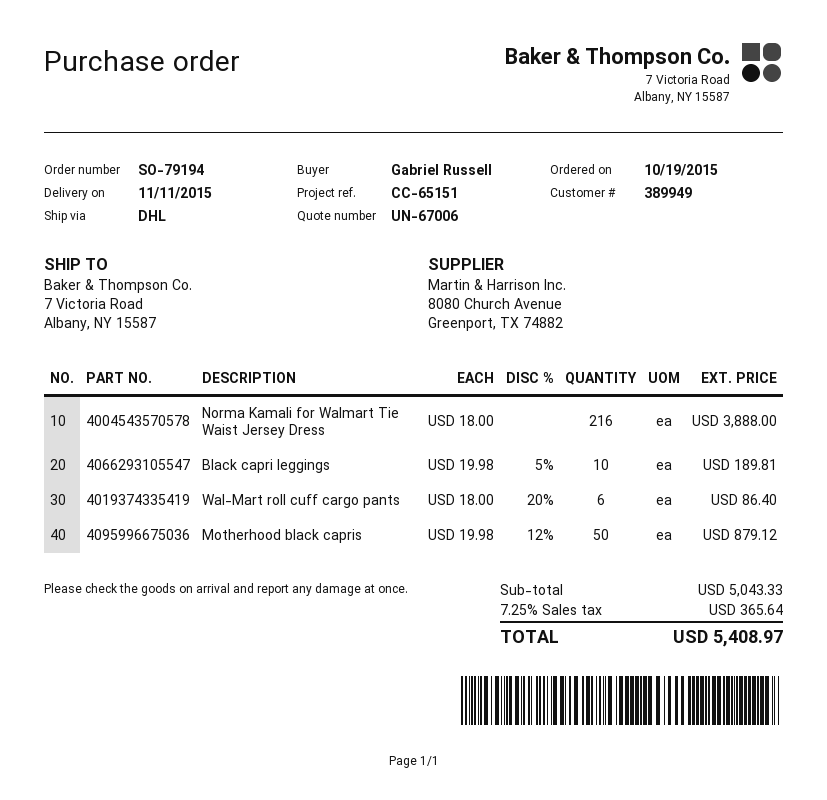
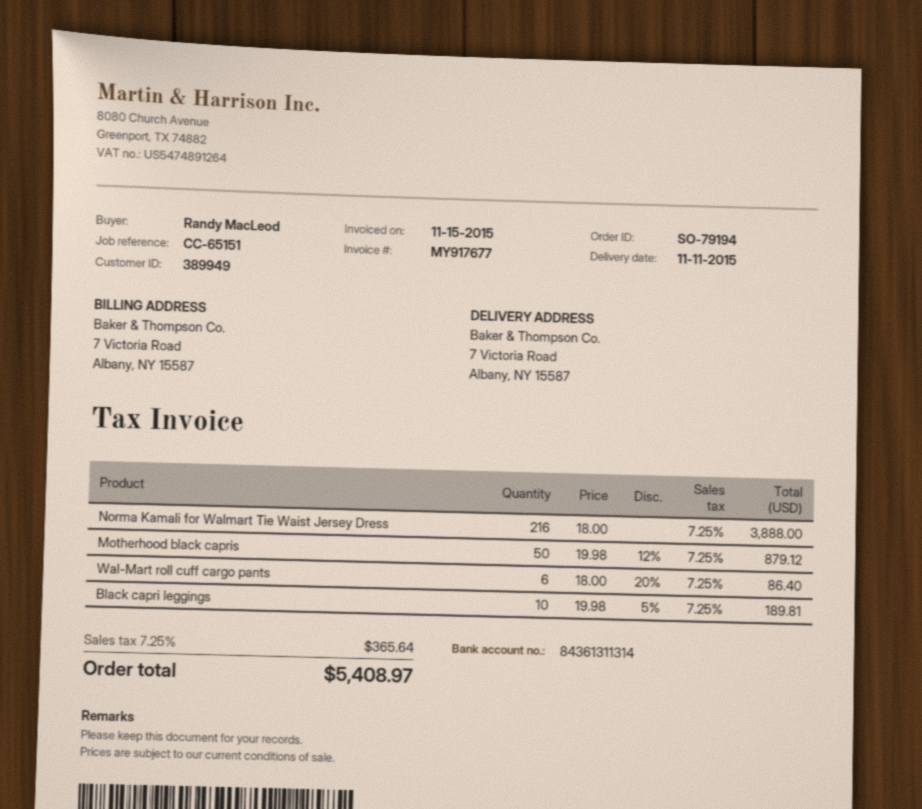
ordered by: Gabriel Russell -> Randy MacLeod

